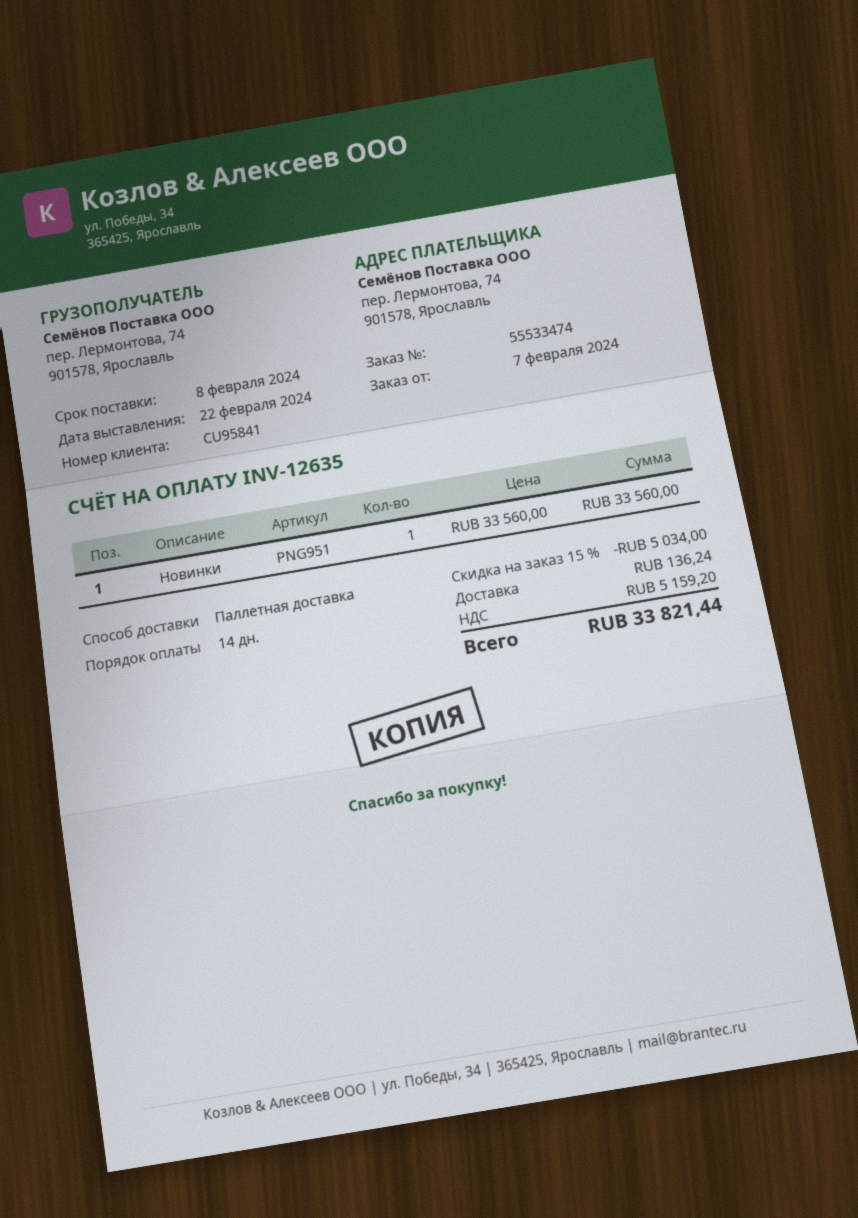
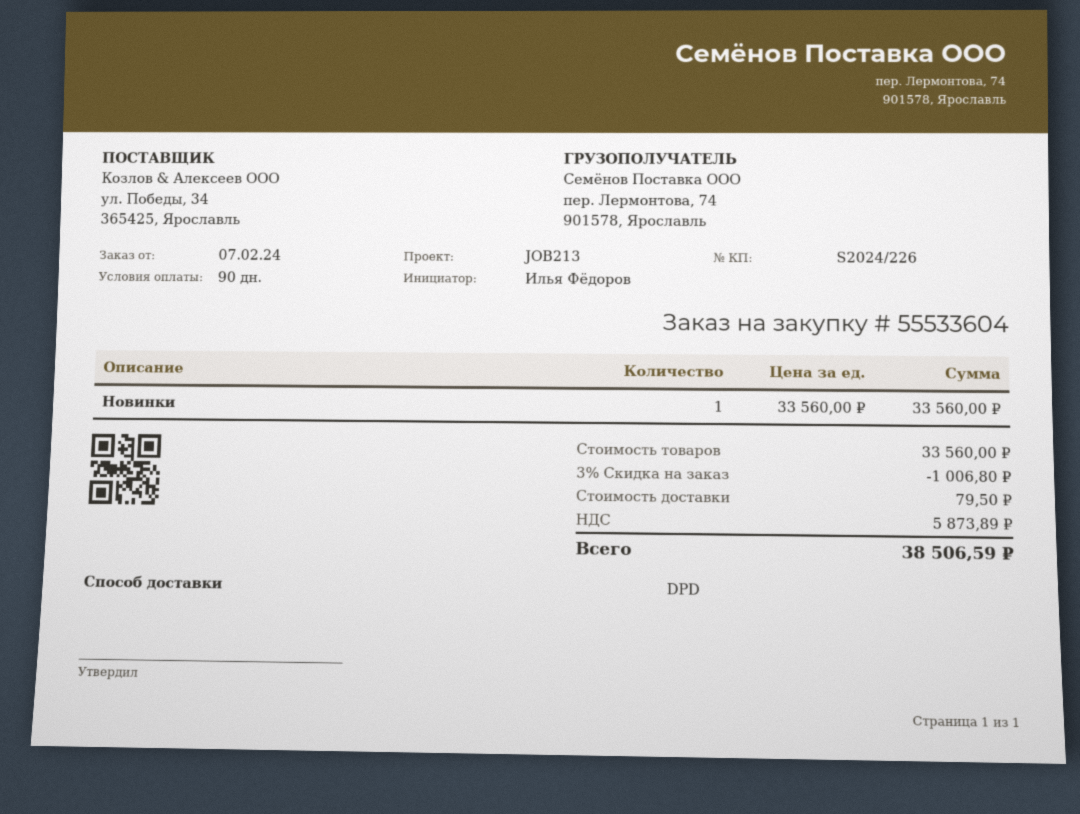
order number: 55533474 -> 55533604
payment terms: 14 days -> 90 days
shipping method: pallet freight -> DPD
discount: 15% = 5034.00 -> 3% = 1006.80
shipping: 136.24 -> 79.50
tax: 5159.20 -> 5873.89
total: 33821.44 -> 38506.59

